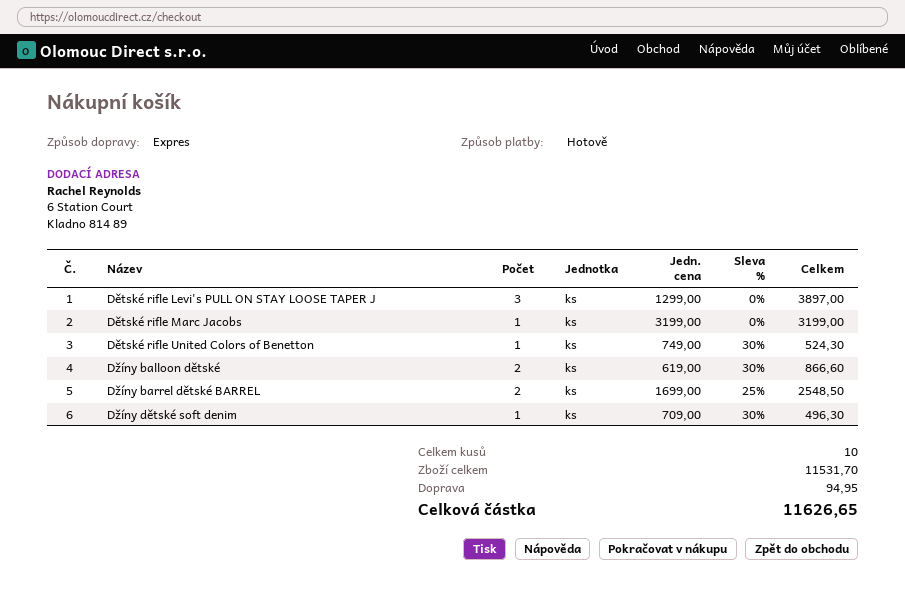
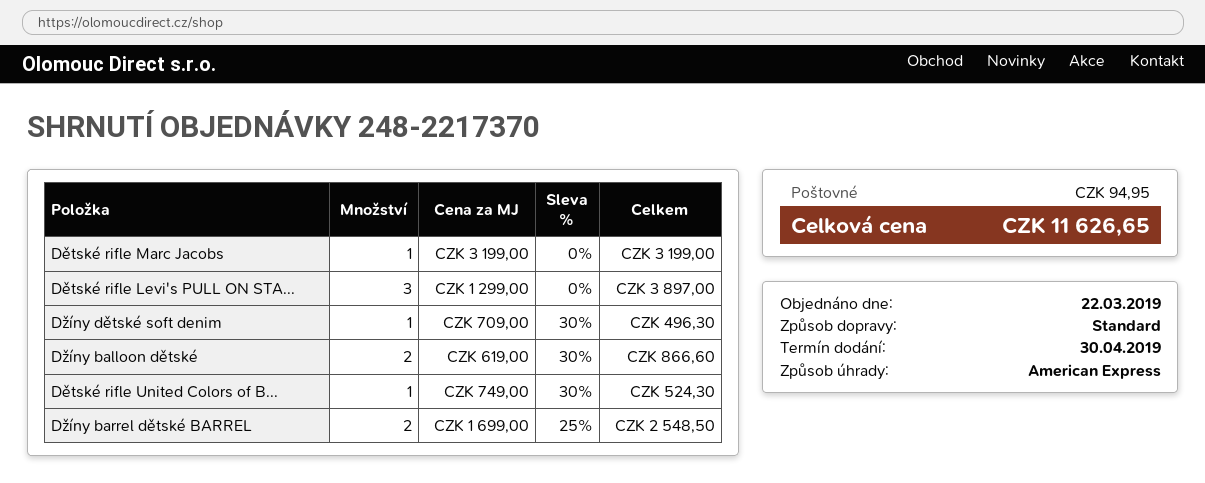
payment method: cash -> American Express
shipping method: express -> standard

